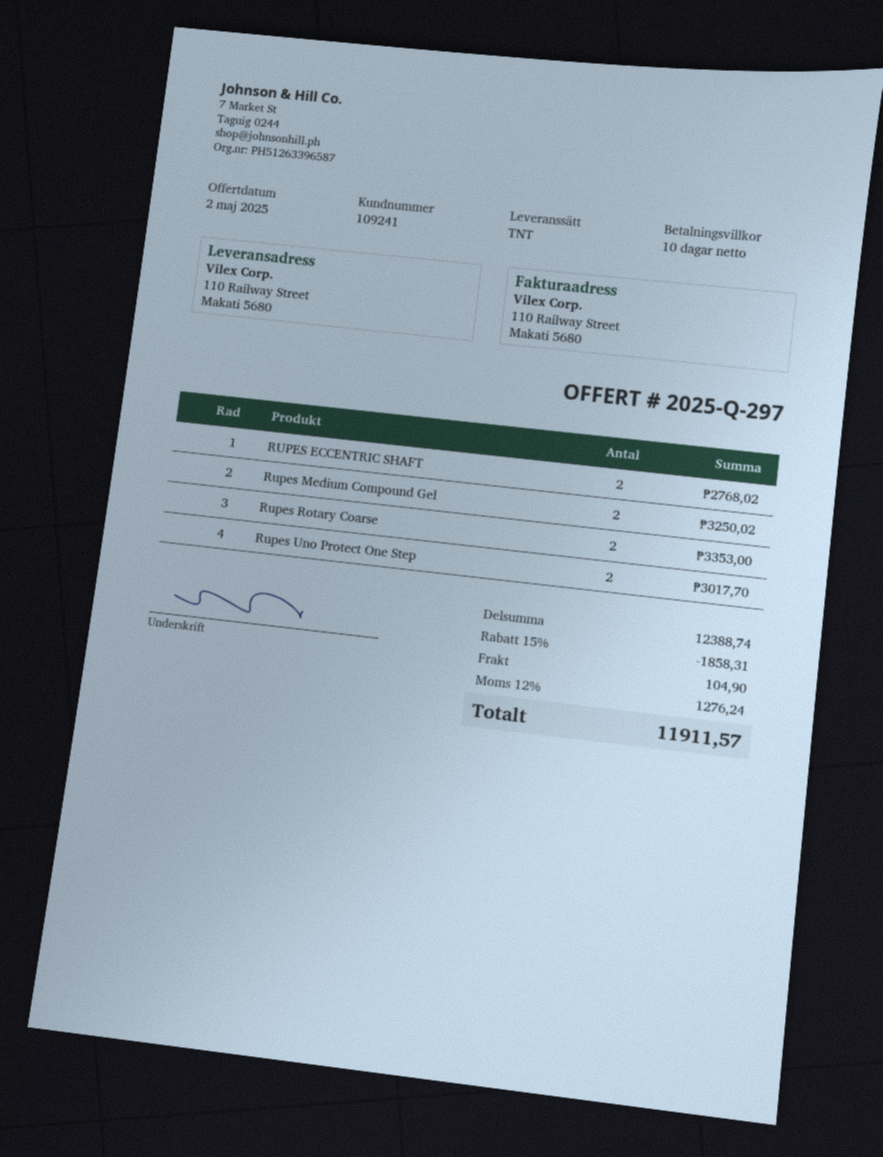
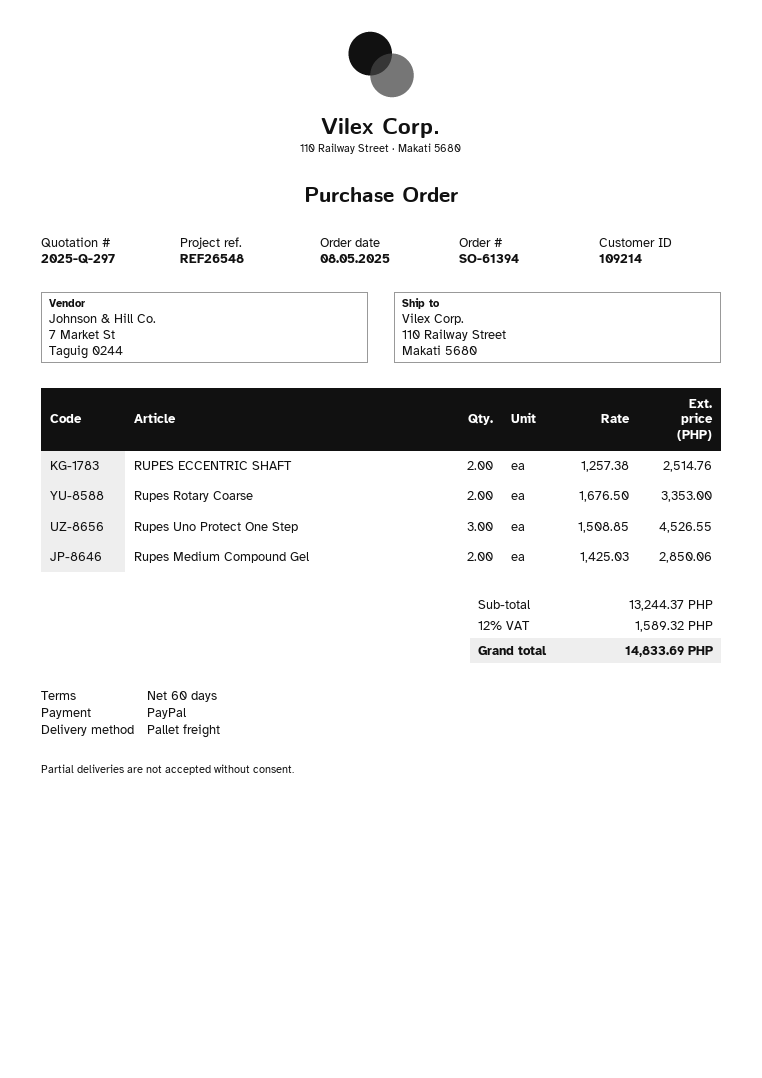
payment terms: 10 days -> 60 days
customer number: 109241 -> 109214
shipping method: TNT -> pallet freight
RUPES ECCENTRIC SHAFT: 2 for 2768.02 -> 2 for 2514.76
Rupes Medium Compound Gel: 2 for 3250.02 -> 2 for 2850.06
Rupes Uno Protect One Step: 2 for 3017.70 -> 3 for 4526.55
subtotal: 12388.74 -> 13244.37
discount: 15% = 1858.31 -> none
shipping: 104.90 -> none
tax: 12% = 1276.24 -> 12% = 1589.32
total: 11911.57 -> 14833.69

